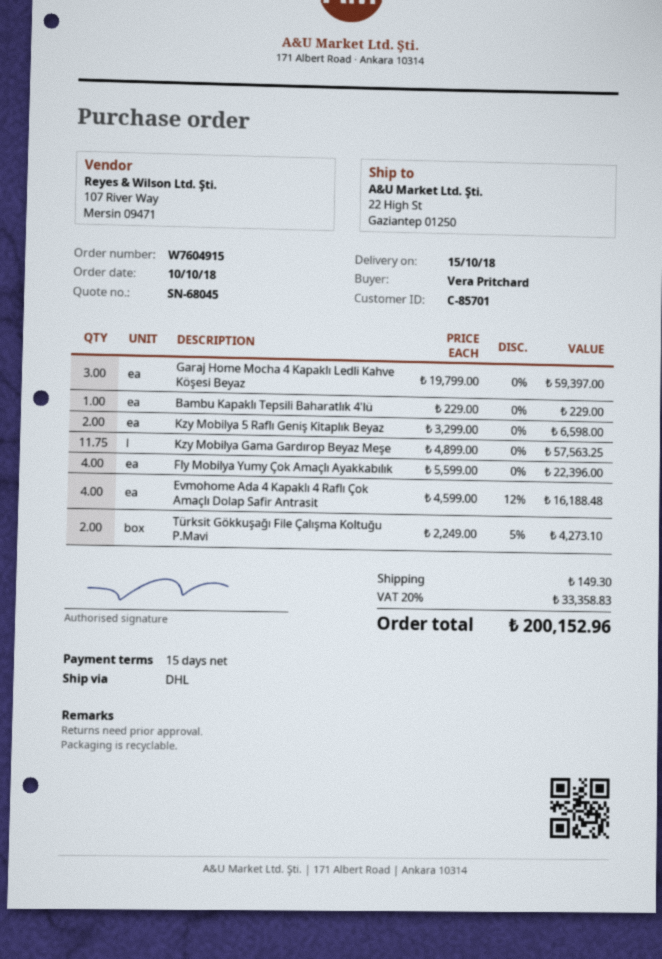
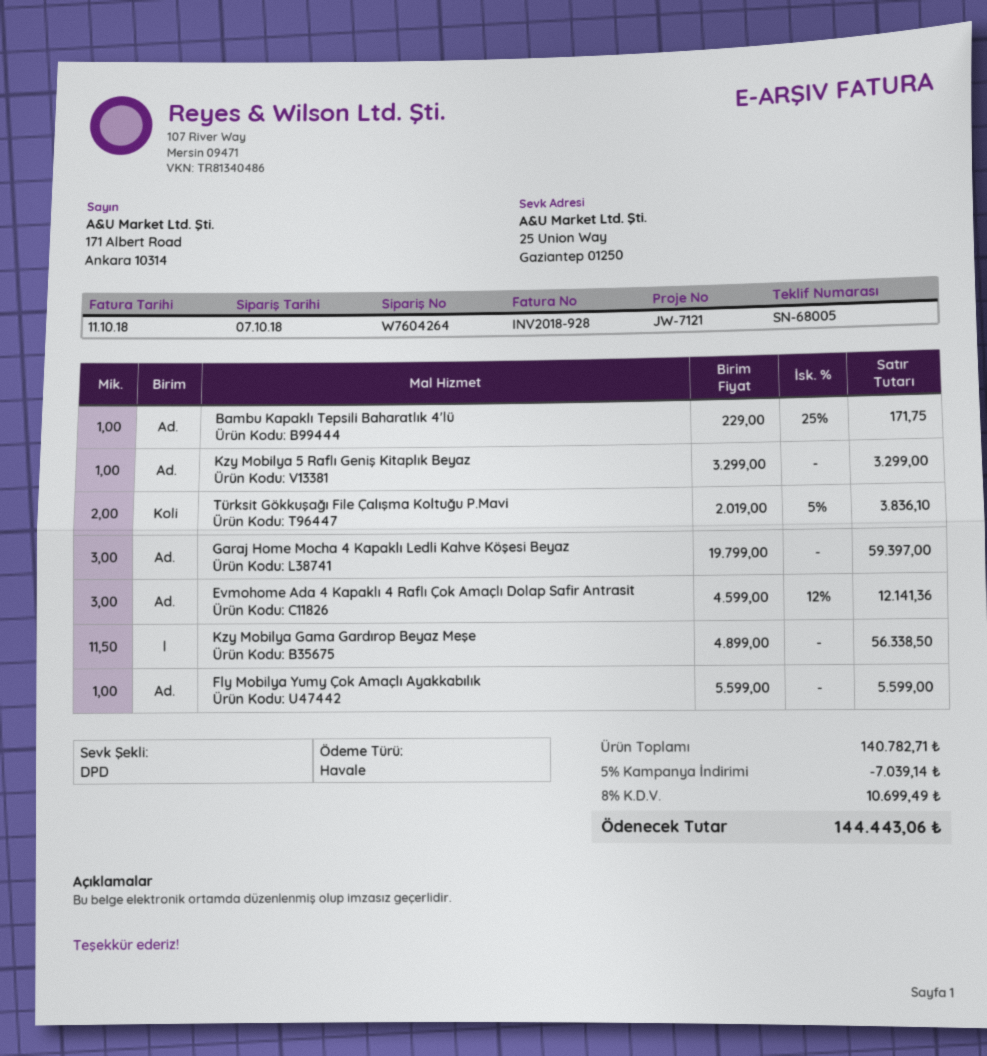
quote number: SN-68045 -> SN-68005
order number: W7604915 -> W7604264
order date: 2018-10-10 -> 2018-10-07
shipping method: DHL -> DPD
ship to: 22 High St, Gaziantep 01250 -> 25 Union Way, Gaziantep 01250
Bambu Kapaklı Tepsili Baharatlık 4'lü: 1 x 229.00 = 229.00 -> 1 x 229.00 - 25% = 171.75
Kzy Mobilya 5 Raflı Geniş Kitaplık Beyaz: 2 x 3299.00 = 6598.00 -> 1 x 3299.00 = 3299.00
Kzy Mobilya Gama Gardırop Beyaz Meşe: 11.75 x 4899.00 = 57563.25 -> 11.5 x 4899.00 = 56338.50
Fly Mobilya Yumy Çok Amaçlı Ayakkabılık: 4 x 5599.00 = 22396.00 -> 1 x 5599.00 = 5599.00
Evmohome Ada 4 Kapaklı 4 Raflı Çok Amaçlı Dolap Safir Antrasit: 4 x 4599.00 - 12% = 16188.48 -> 3 x 4599.00 - 12% = 12141.36
Türksit Gökkuşağı File Çalışma Koltuğu P.Mavi: 2 x 2249.00 - 5% = 4273.10 -> 2 x 2019.00 - 5% = 3836.10
discount: none -> 5% = 7039.14
shipping: 149.30 -> none
tax: 20% = 33358.83 -> 8% = 10699.49
total: 200152.96 -> 144443.06

